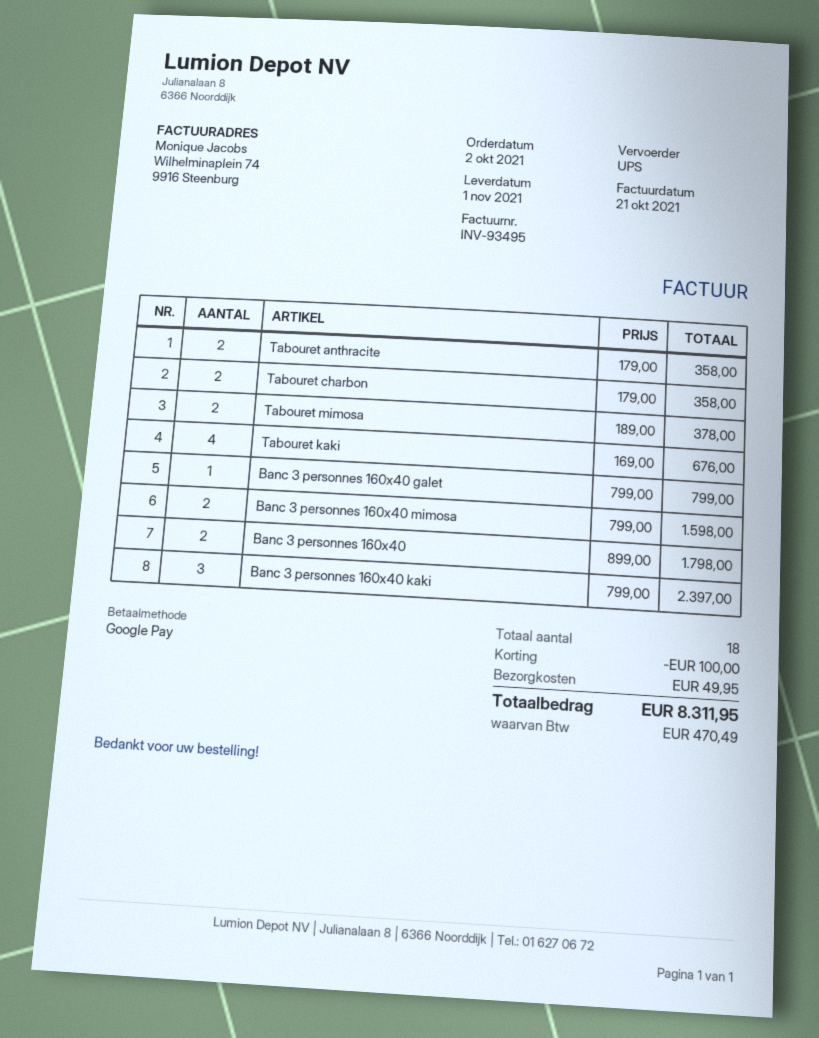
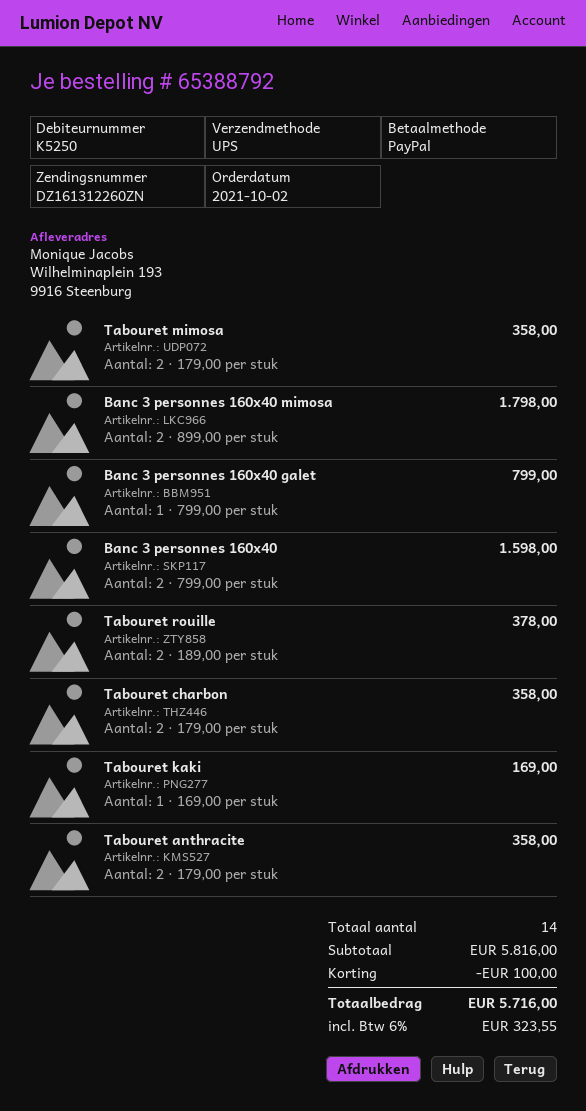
payment method: Google Pay -> PayPal
Tabouret mimosa: 2 x 189.00 = 378.00 -> 2 x 179.00 = 358.00
Tabouret kaki: 4 x 169.00 = 676.00 -> 1 x 169.00 = 169.00
Banc 3 personnes 160x40 mimosa: 2 x 799.00 = 1598.00 -> 2 x 899.00 = 1798.00
Banc 3 personnes 160x40: 2 x 899.00 = 1798.00 -> 2 x 799.00 = 1598.00
Banc 3 personnes 160x40 kaki: 3 x 799.00 = 2397.00 -> none
Tabouret rouille: none -> 2 x 189.00 = 378.00
total quantity: 18 -> 14
shipping: 49.95 -> none
tax: 470.49 -> 323.55
total: 8311.95 -> 5716.00

